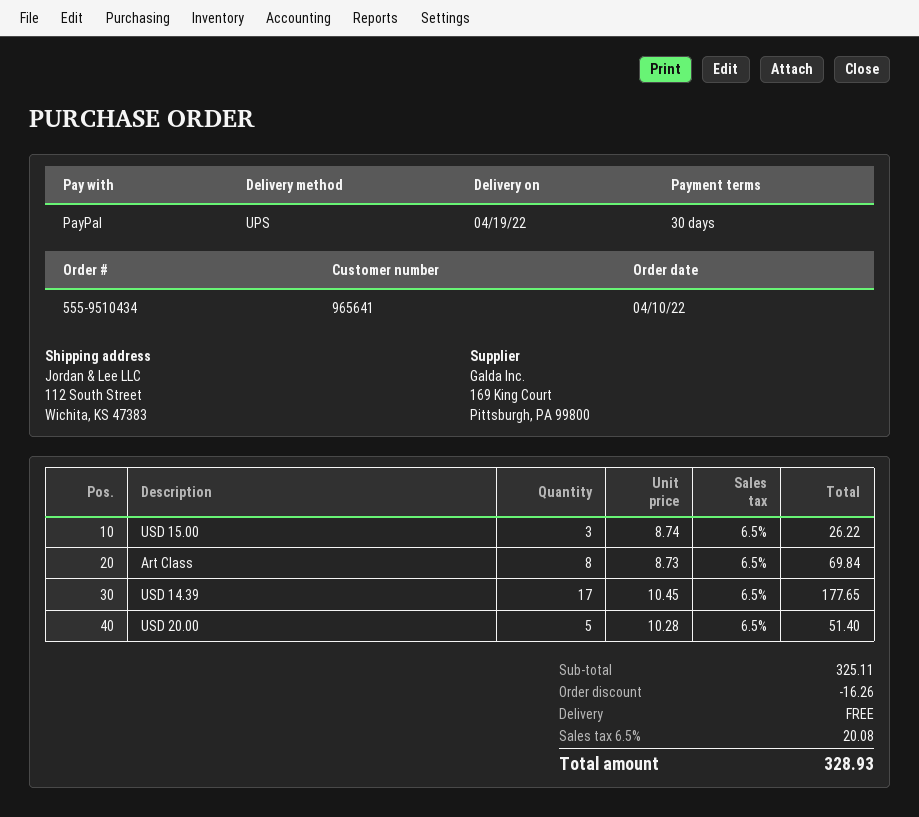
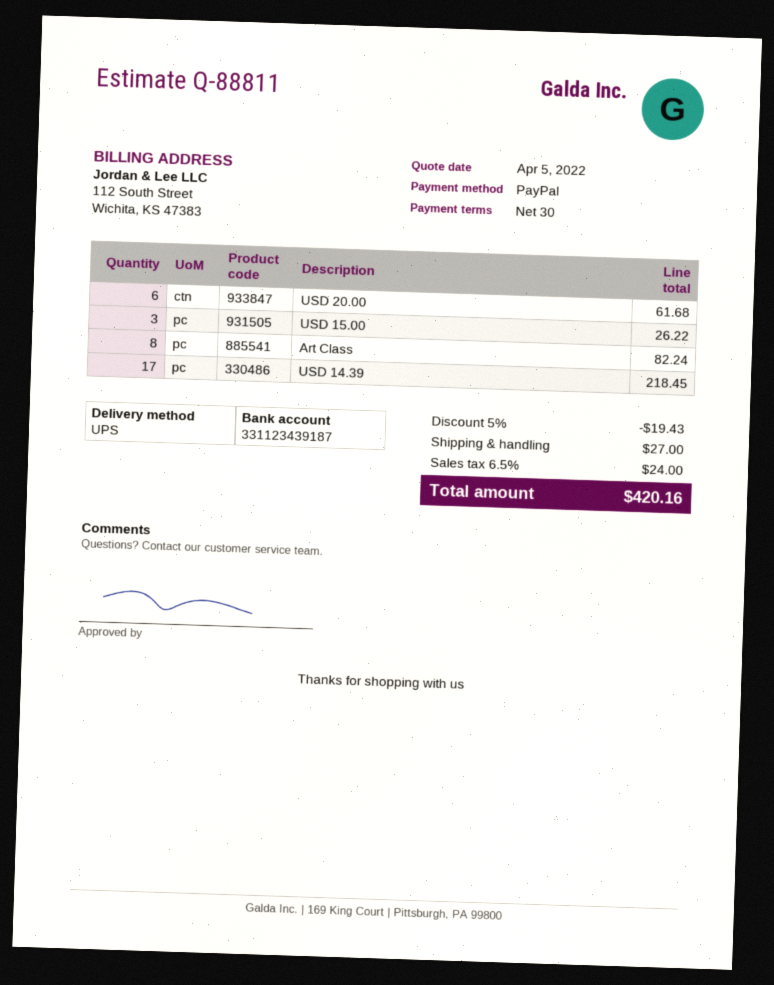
Art Class: 8 for 69.84 -> 8 for 82.24
USD 14.39: 17 for 177.65 -> 17 for 218.45
USD 20.00: 5 for 51.40 -> 6 for 61.68
discount: 16.26 -> 19.43
shipping: 0.00 -> 27.00
tax: 6.5% = 20.08 -> 6.5% = 24.00
total: 328.93 -> 420.16

